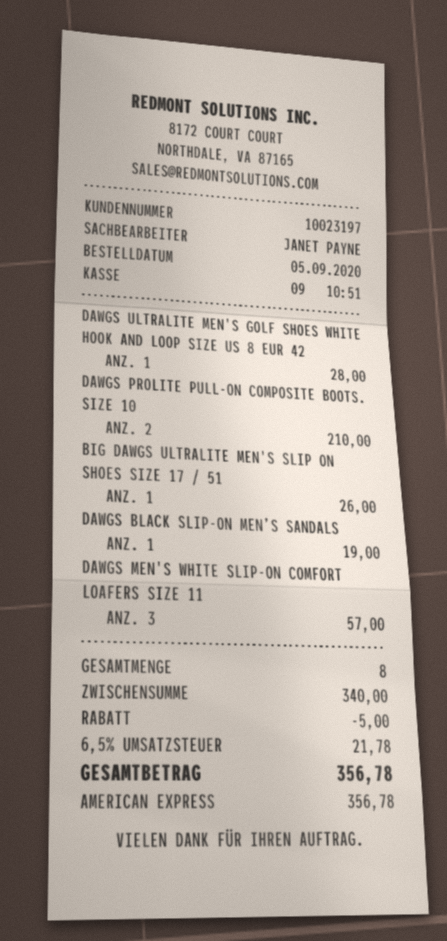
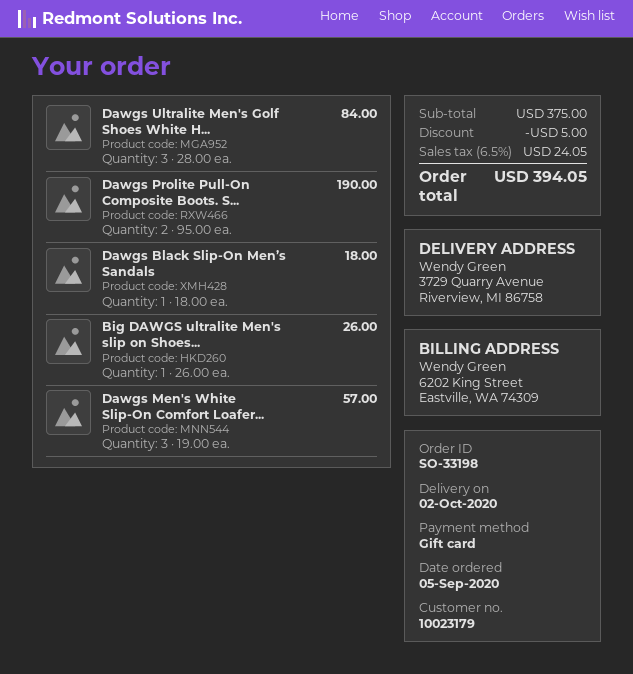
customer number: 10023197 -> 10023179
payment method: American Express -> gift card
DAWGS ULTRALITE MEN'S GOLF SHOES WHITE HOOK AND LOOP SIZE US 8 EUR 42: 1 for 28.00 -> 3 for 84.00
DAWGS PROLITE PULL-ON COMPOSITE BOOTS. SIZE 10: 2 for 210.00 -> 2 for 190.00
DAWGS BLACK SLIP-ON MEN’S SANDALS: 1 for 19.00 -> 1 for 18.00
subtotal: 340.00 -> 375.00
tax: 6.5% = 21.78 -> 6.5% = 24.05
total: 356.78 -> 394.05

